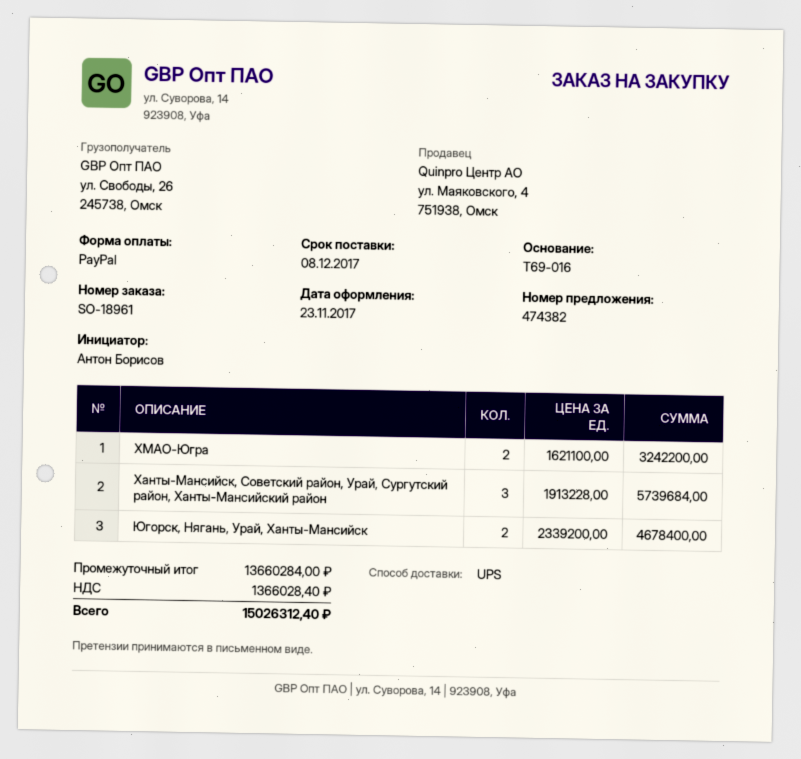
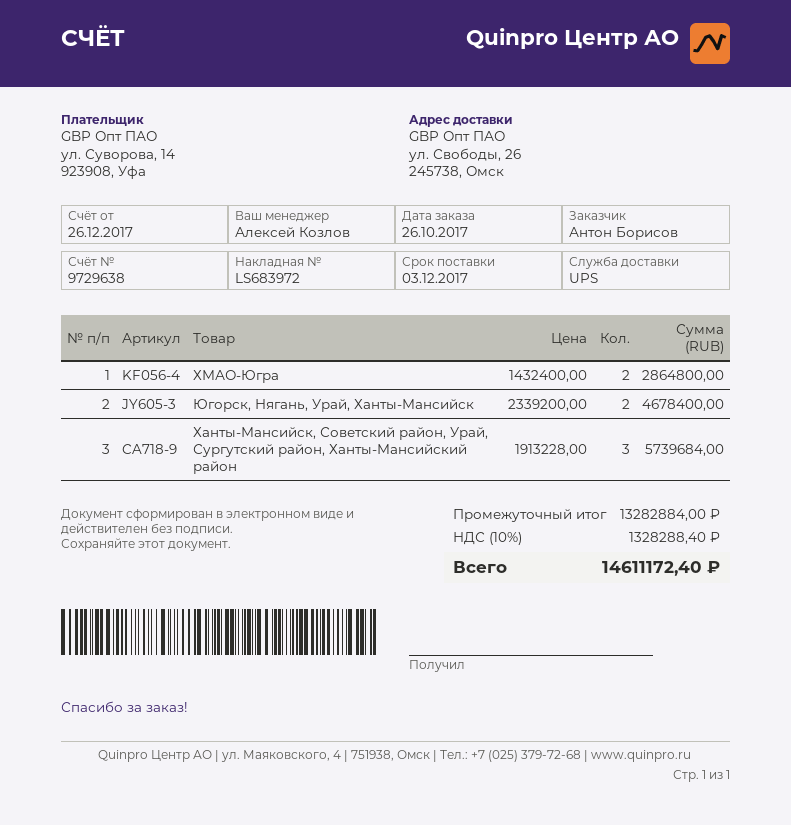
order date: 2017-11-23 -> 2017-10-26
delivery date: 2017-12-08 -> 2017-12-03
ХМАО-Югра: 2 x 1621100.00 = 3242200.00 -> 2 x 1432400.00 = 2864800.00
subtotal: 13660284.00 -> 13282884.00
tax: 1366028.40 -> 1328288.40
total: 15026312.40 -> 14611172.40

